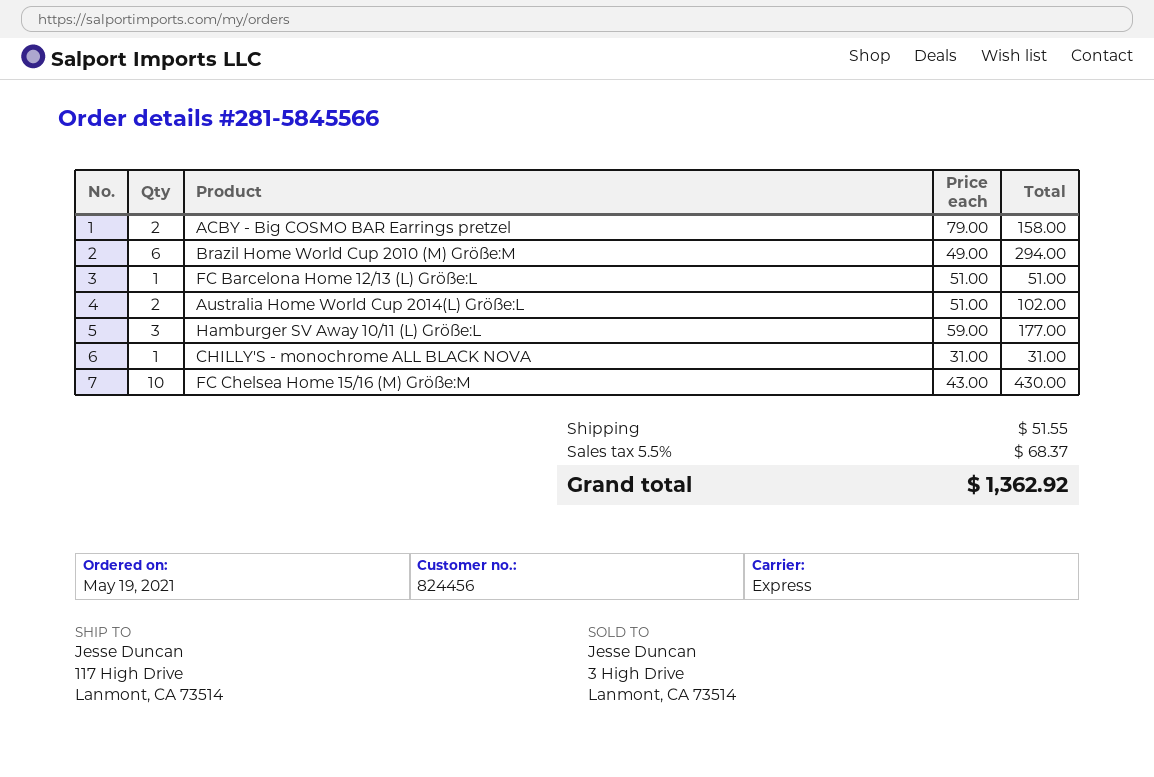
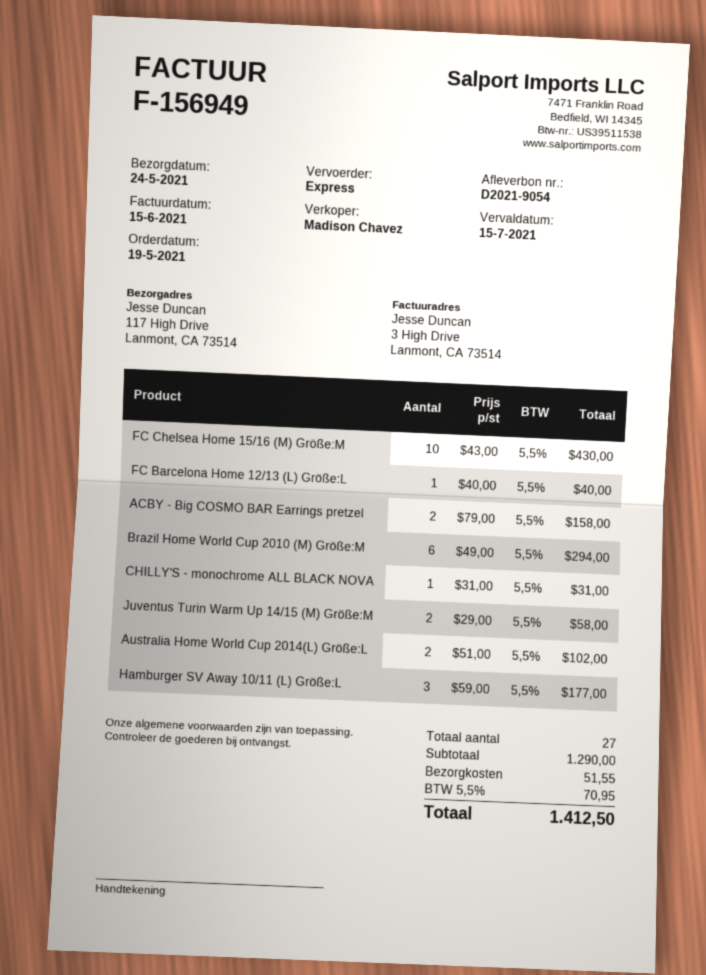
FC Barcelona Home 12/13 (L) Größe:L: 1 x 51.00 = 51.00 -> 1 x 40.00 = 40.00
Juventus Turin Warm Up 14/15 (M) Größe:M: none -> 2 x 29.00 = 58.00
tax: 5.5% = 68.37 -> 5.5% = 70.95
total: 1362.92 -> 1412.50

